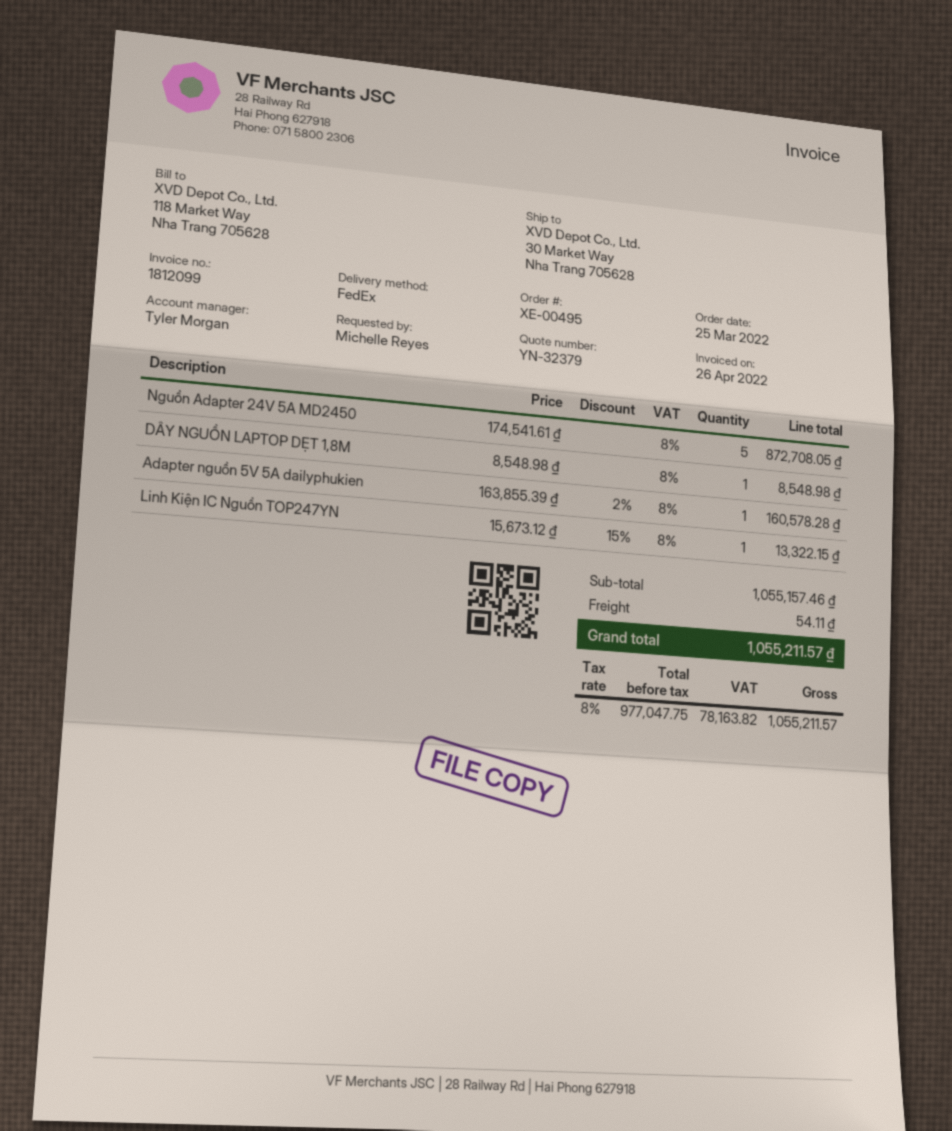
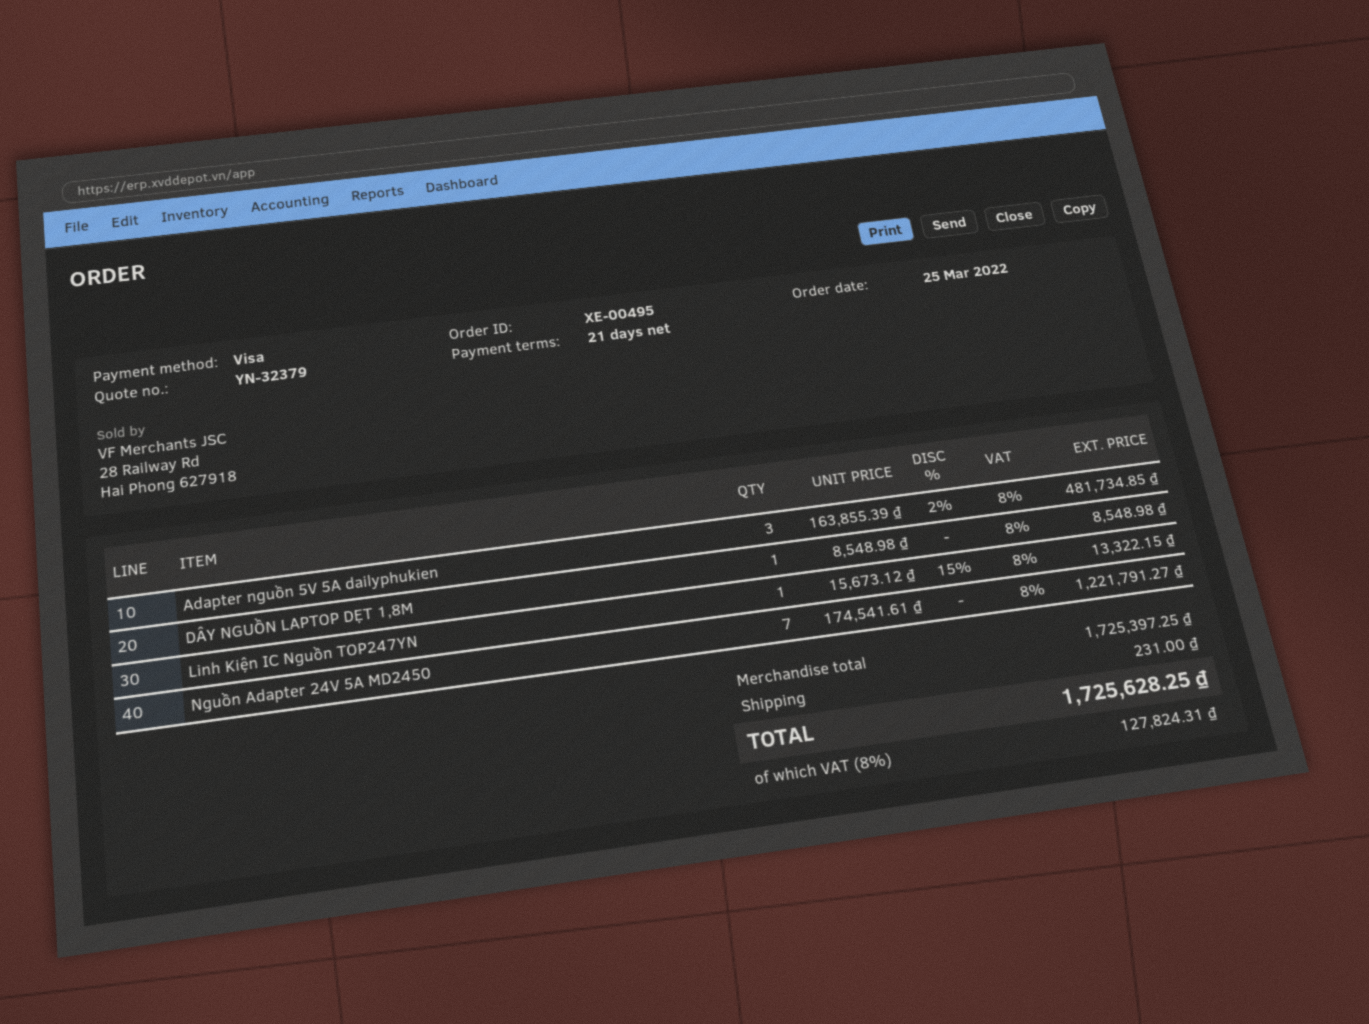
Nguồn Adapter 24V 5A MD2450: 5 x 174541.61 = 872708.05 -> 7 x 174541.61 = 1221791.27
Adapter nguồn 5V 5A dailyphukien: 1 x 163855.39 - 2% = 160578.28 -> 3 x 163855.39 - 2% = 481734.85
subtotal: 1055157.46 -> 1725397.25
shipping: 54.11 -> 231.00
tax: 8% = 78163.82 -> 8% = 127824.31
total: 1055211.57 -> 1725628.25

